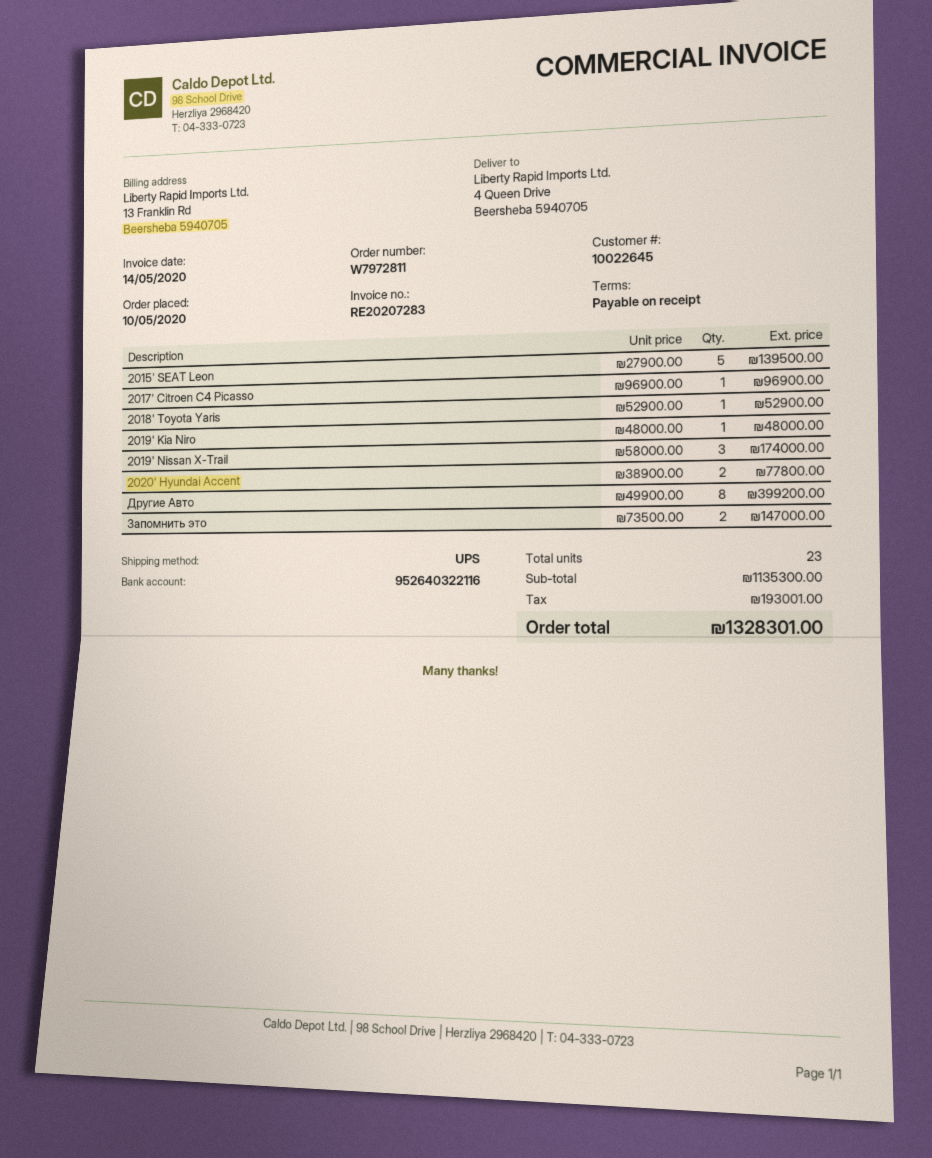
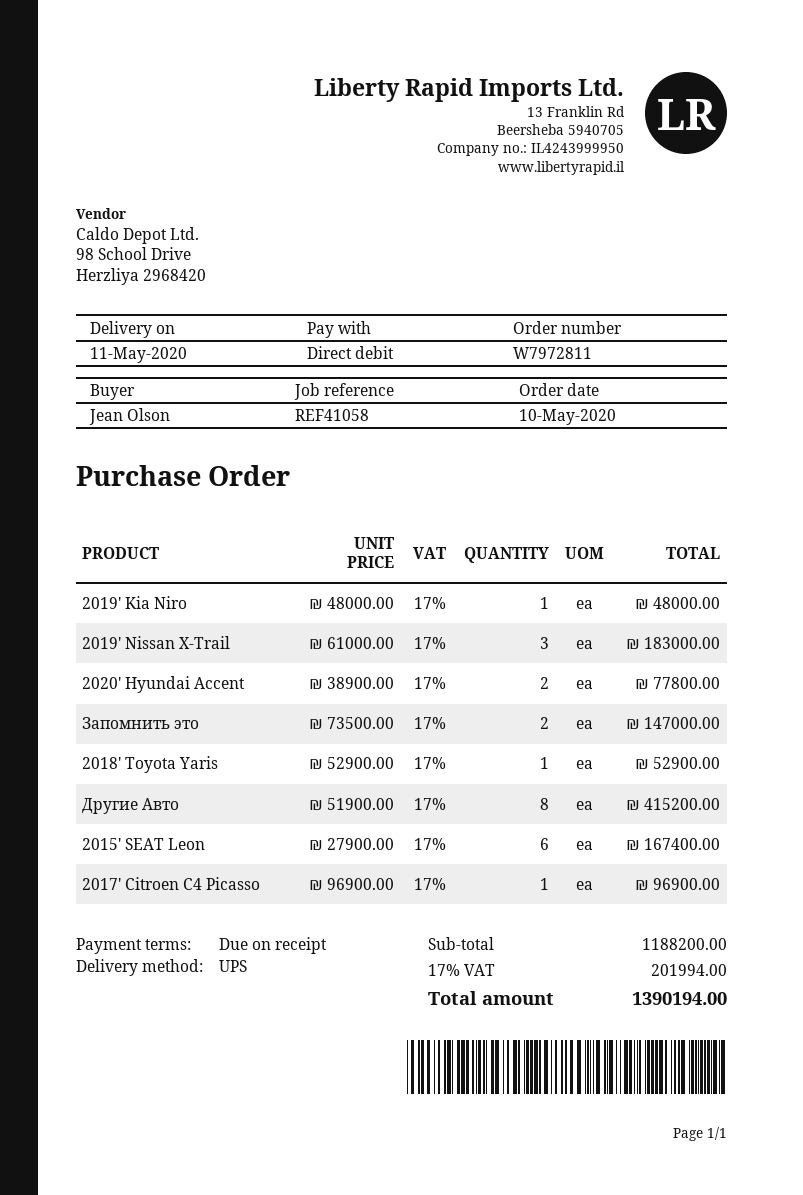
2015' SEAT Leon: 5 x 27900.00 = 139500.00 -> 6 x 27900.00 = 167400.00
2019' Nissan X-Trail: 3 x 58000.00 = 174000.00 -> 3 x 61000.00 = 183000.00
Другие Авто: 8 x 49900.00 = 399200.00 -> 8 x 51900.00 = 415200.00
subtotal: 1135300.00 -> 1188200.00
tax: 193001.00 -> 201994.00
total: 1328301.00 -> 1390194.00

